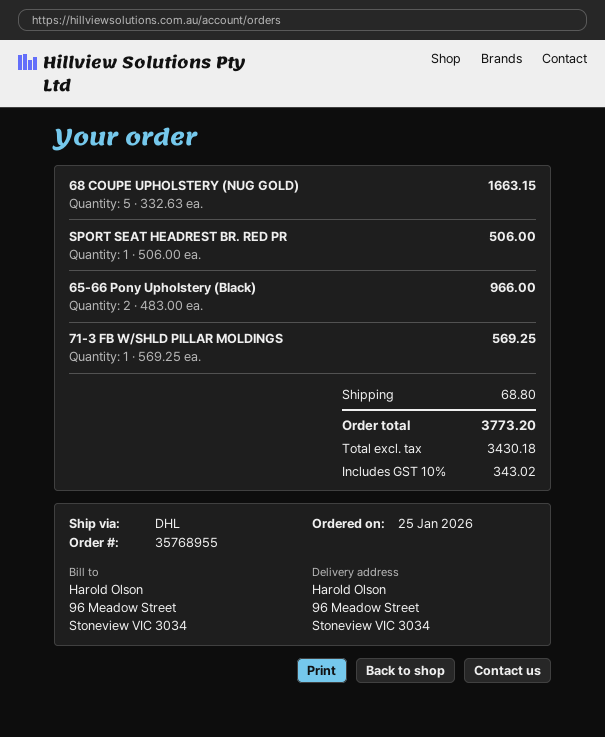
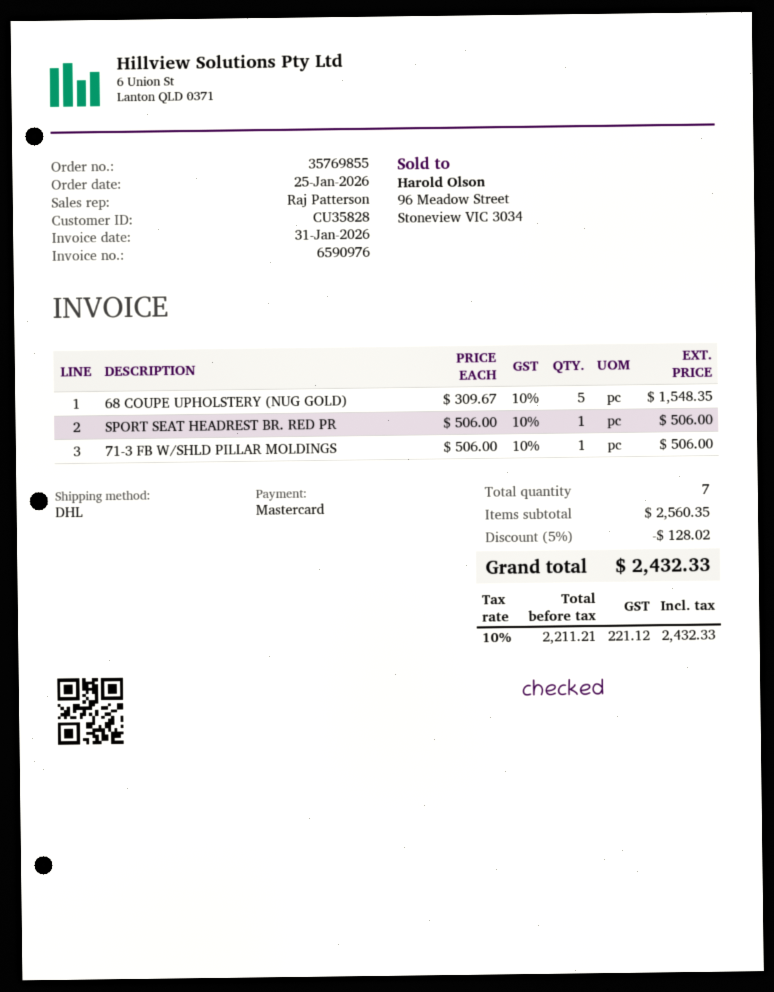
order number: 35768955 -> 35769855
68 COUPE UPHOLSTERY (NUG GOLD): 5 x 332.63 = 1663.15 -> 5 x 309.67 = 1548.35
65-66 Pony Upholstery (Black): 2 x 483.00 = 966.00 -> none
71-3 FB W/SHLD PILLAR MOLDINGS: 1 x 569.25 = 569.25 -> 1 x 506.00 = 506.00
discount: none -> 5% = 128.02
shipping: 68.80 -> none
net: 3430.18 -> 2211.21
tax: 10% = 343.02 -> 10% = 221.12
total: 3773.20 -> 2432.33

